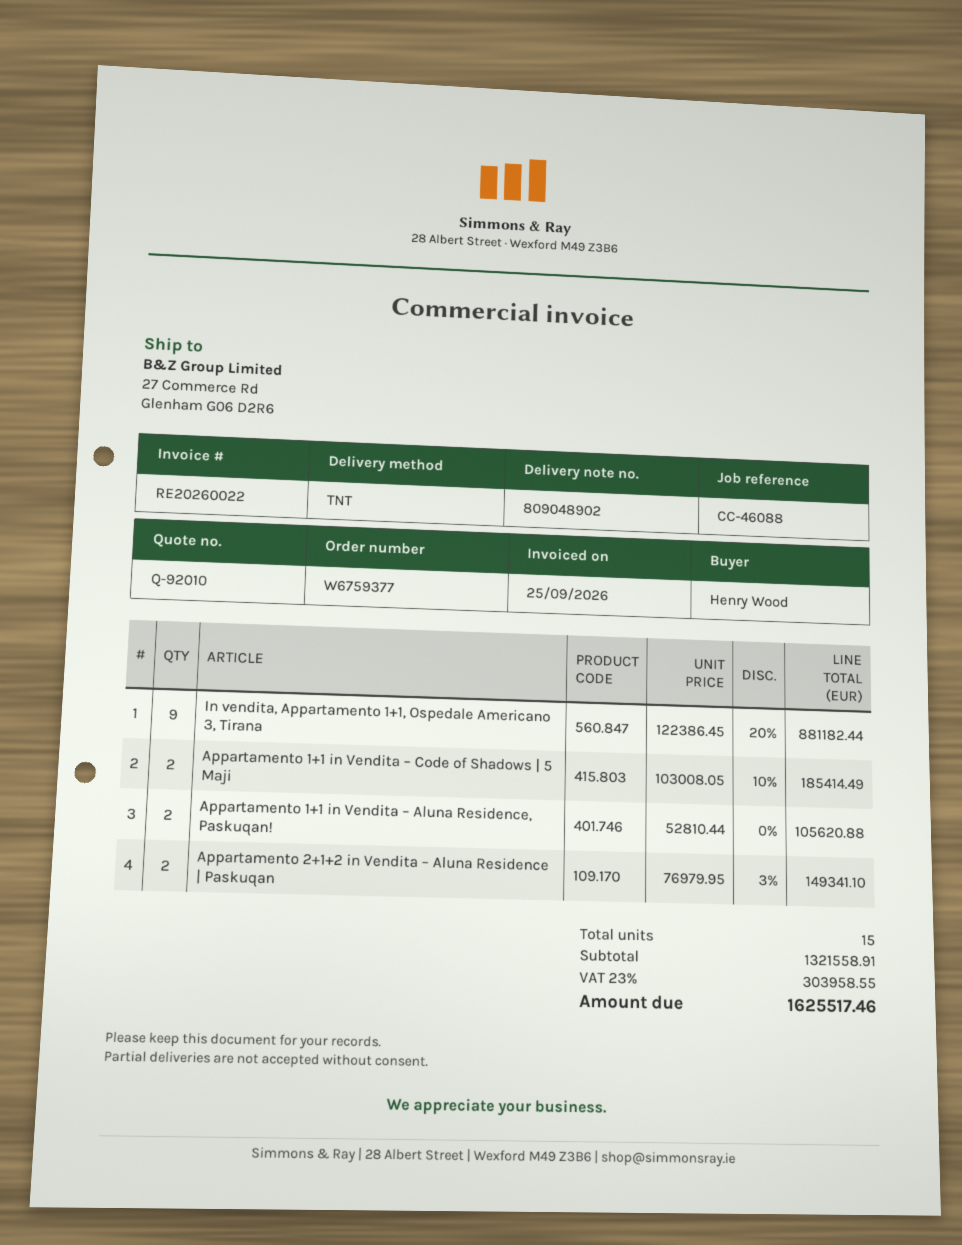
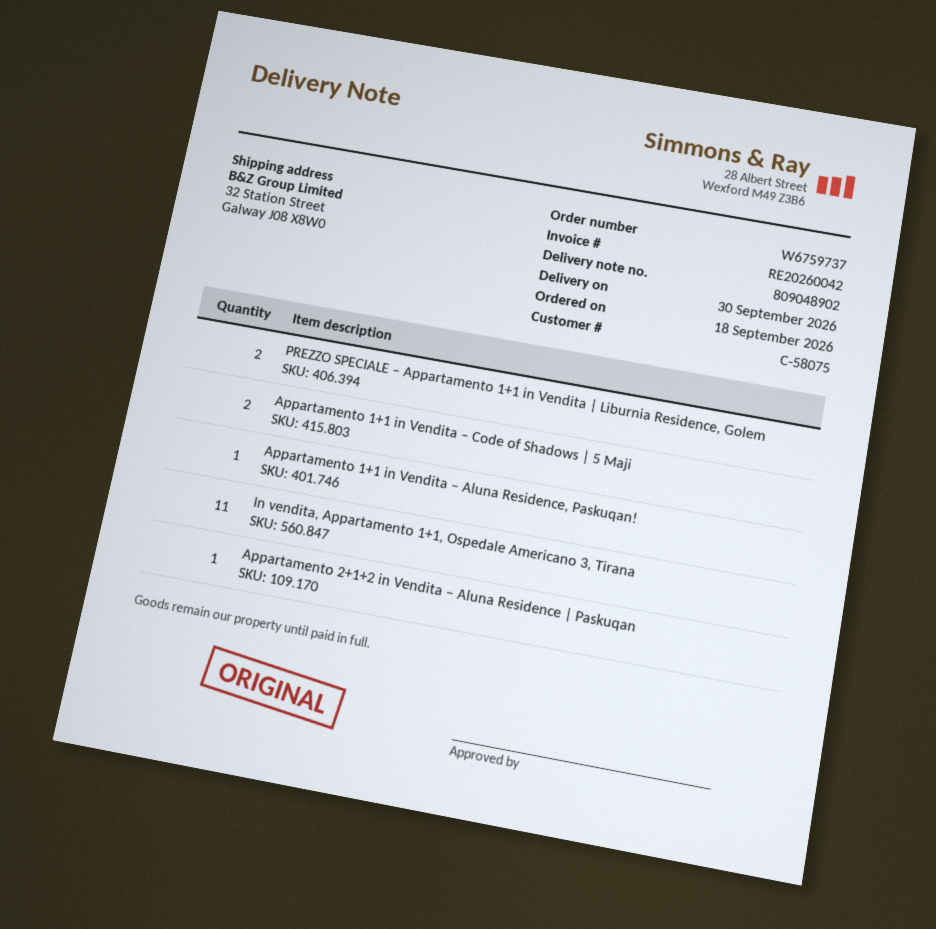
order number: W6759377 -> W6759737
invoice number: RE20260022 -> RE20260042
ship to: 27 Commerce Rd, Glenham G06 D2R6 -> 32 Station Street, Galway J08 X8W0
In vendita, Appartamento 1+1, Ospedale Americano 3, Tirana: 9 -> 11
Appartamento 1+1 in Vendita – Aluna Residence, Paskuqan!: 2 -> 1
Appartamento 2+1+2 in Vendita – Aluna Residence | Paskuqan: 2 -> 1
PREZZO SPECIALE – Appartamento 1+1 in Vendita | Liburnia Residence, Golem: none -> 2

